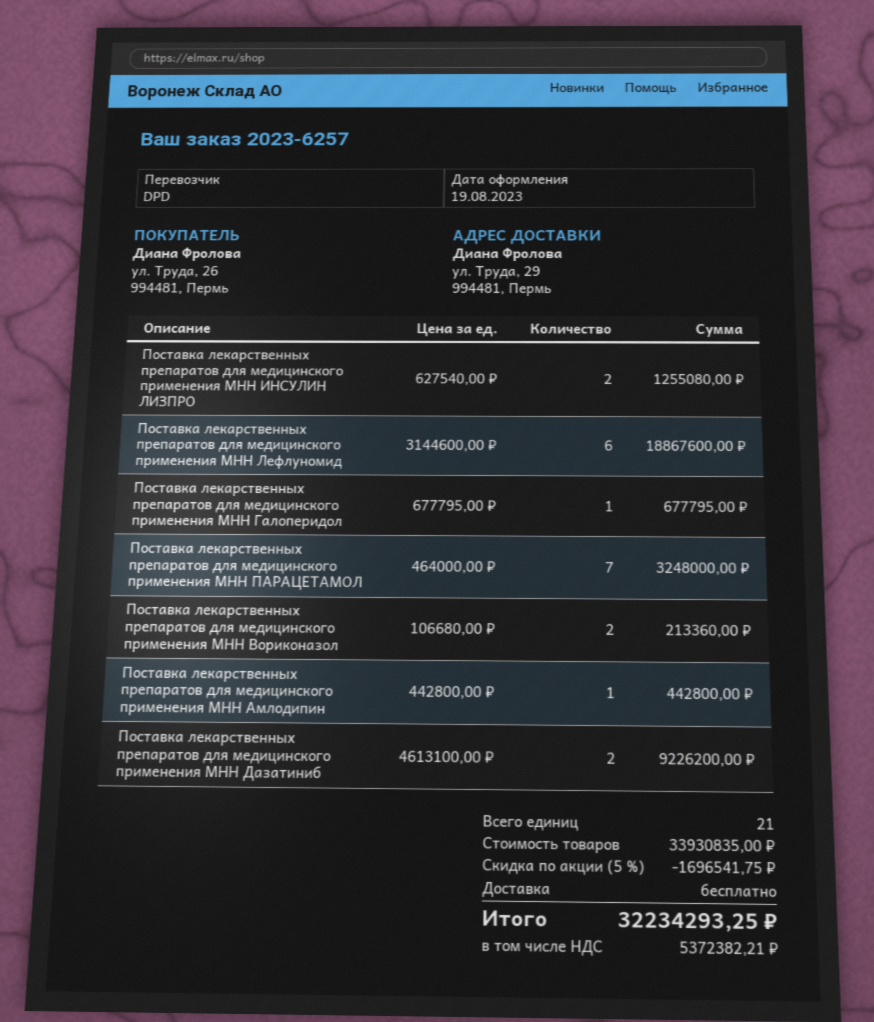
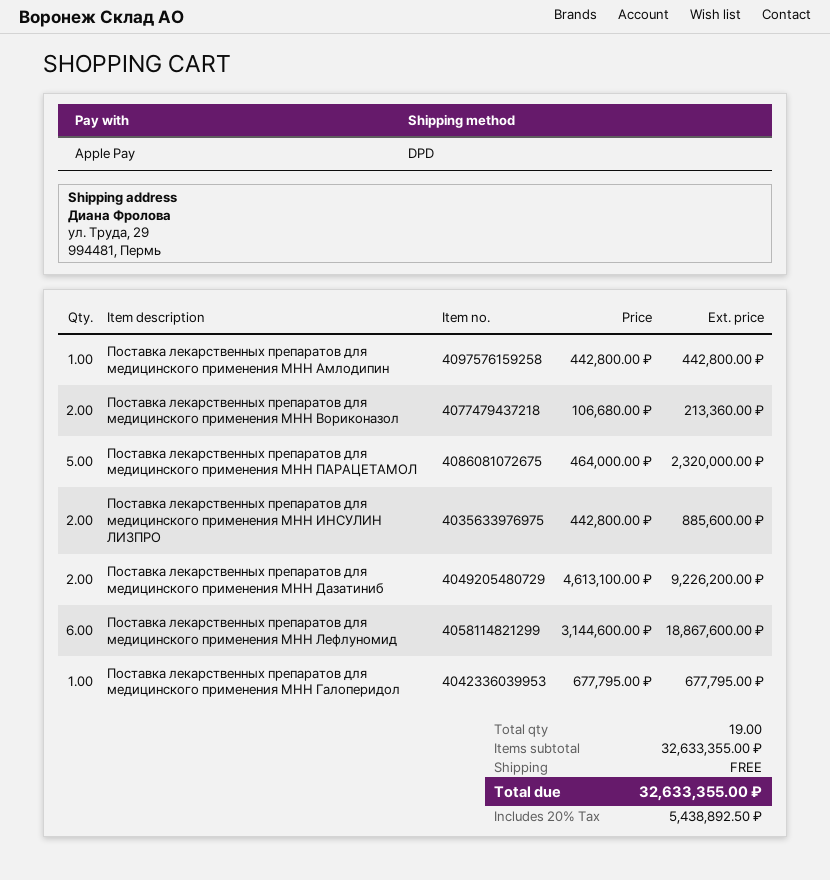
Поставка лекарственных препаратов для медицинского применения МНН ИНСУЛИН ЛИЗПРО: 2 x 627540.00 = 1255080.00 -> 2 x 442800.00 = 885600.00
Поставка лекарственных препаратов для медицинского применения МНН ПАРАЦЕТАМОЛ: 7 x 464000.00 = 3248000.00 -> 5 x 464000.00 = 2320000.00
total quantity: 21 -> 19
subtotal: 33930835.00 -> 32633355.00
discount: 5% = 1696541.75 -> none
tax: 5372382.21 -> 5438892.50
total: 32234293.25 -> 32633355.00

